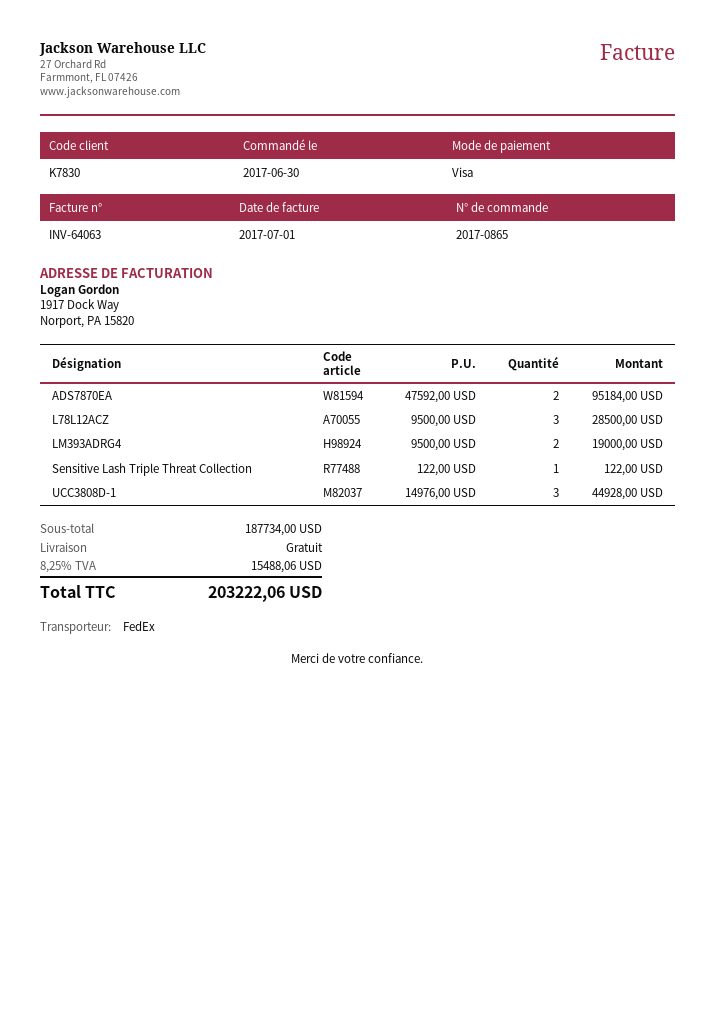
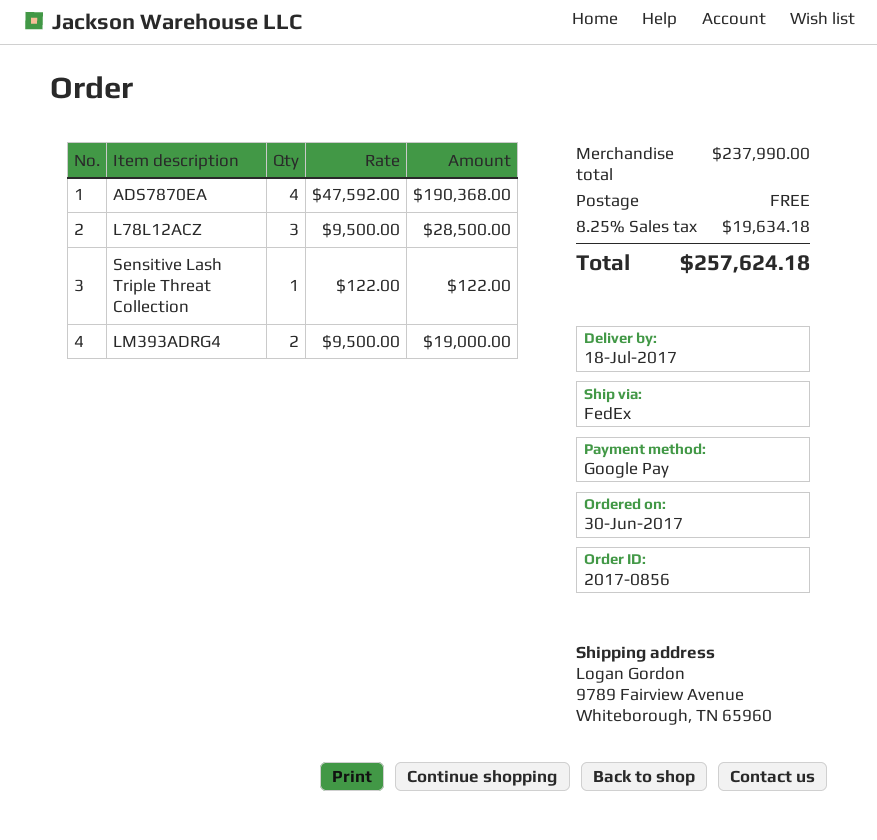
order number: 2017-0865 -> 2017-0856
payment method: Visa -> Google Pay
ADS7870EA: 2 x 47592.00 = 95184.00 -> 4 x 47592.00 = 190368.00
UCC3808D-1: 3 x 14976.00 = 44928.00 -> none
subtotal: 187734.00 -> 237990.00
tax: 8.25% = 15488.06 -> 8.25% = 19634.18
total: 203222.06 -> 257624.18

